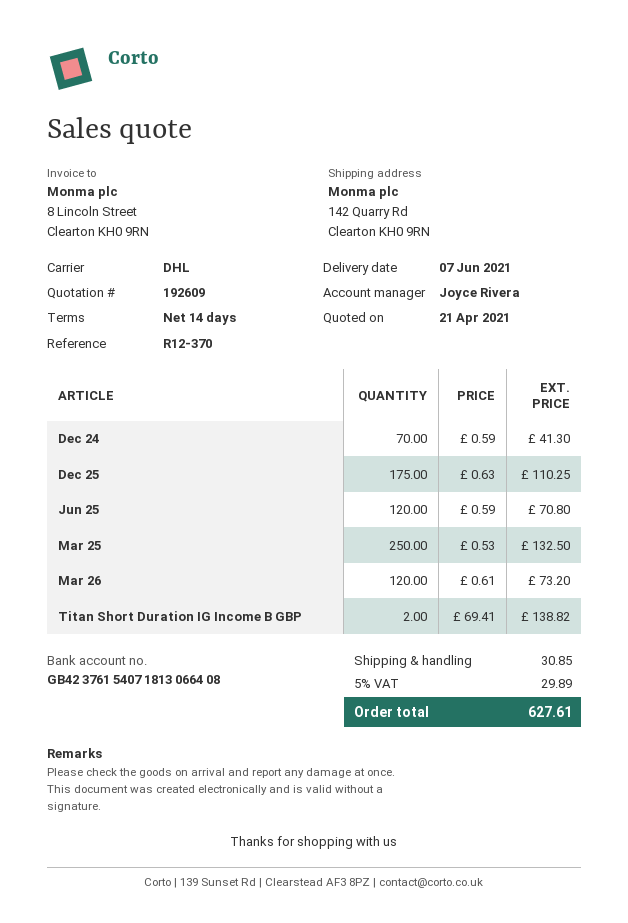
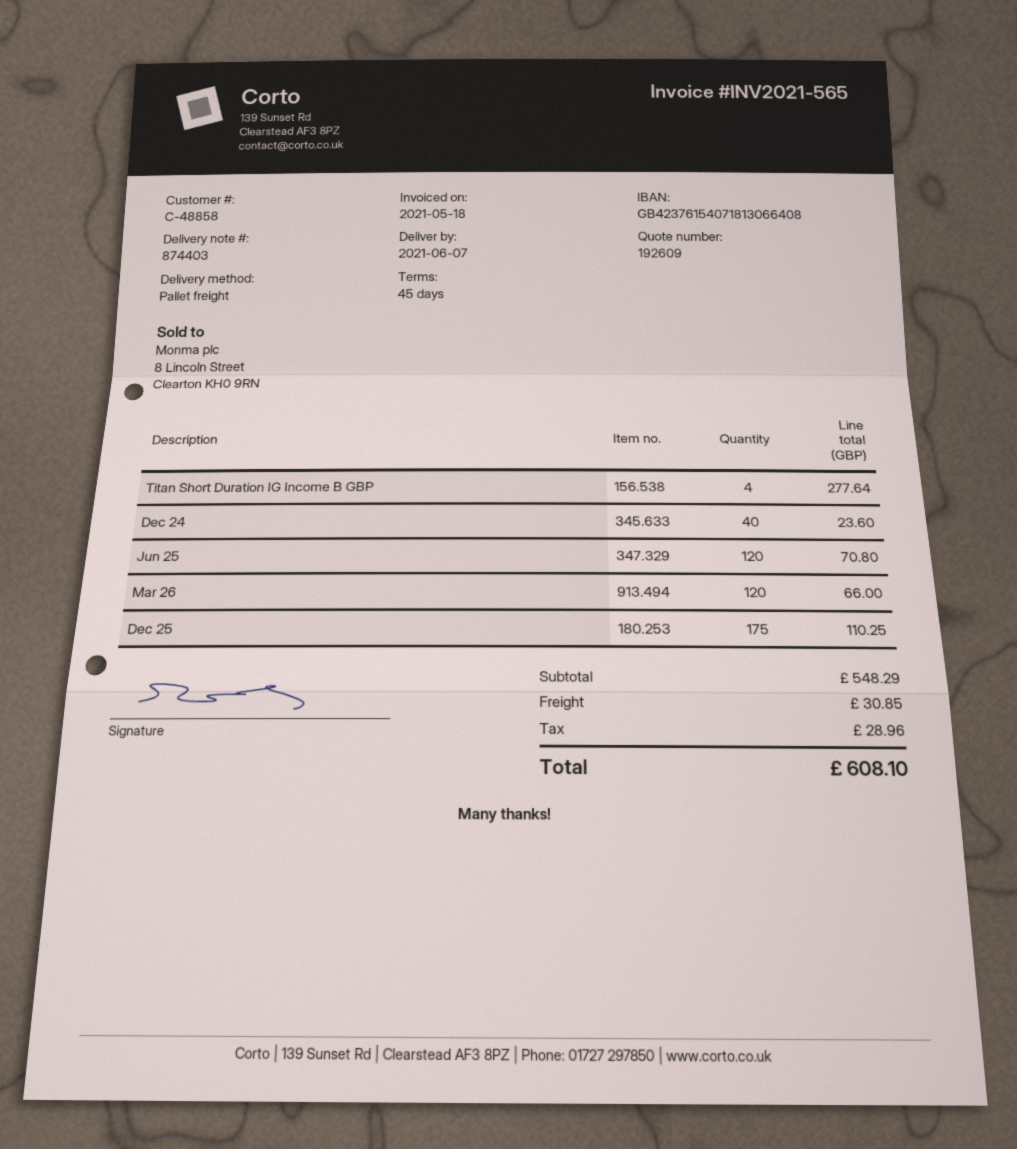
payment terms: 14 days -> 45 days
shipping method: DHL -> pallet freight
Dec 24: 70 for 41.30 -> 40 for 23.60
Mar 25: 250 for 132.50 -> none
Mar 26: 120 for 73.20 -> 120 for 66.00
Titan Short Duration IG Income B GBP: 2 for 138.82 -> 4 for 277.64
tax: 29.89 -> 28.96
total: 627.61 -> 608.10

